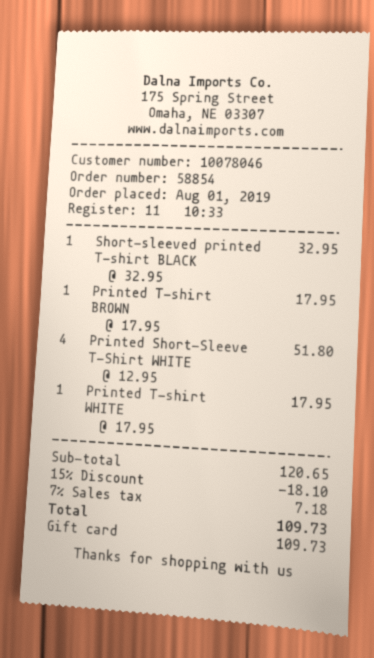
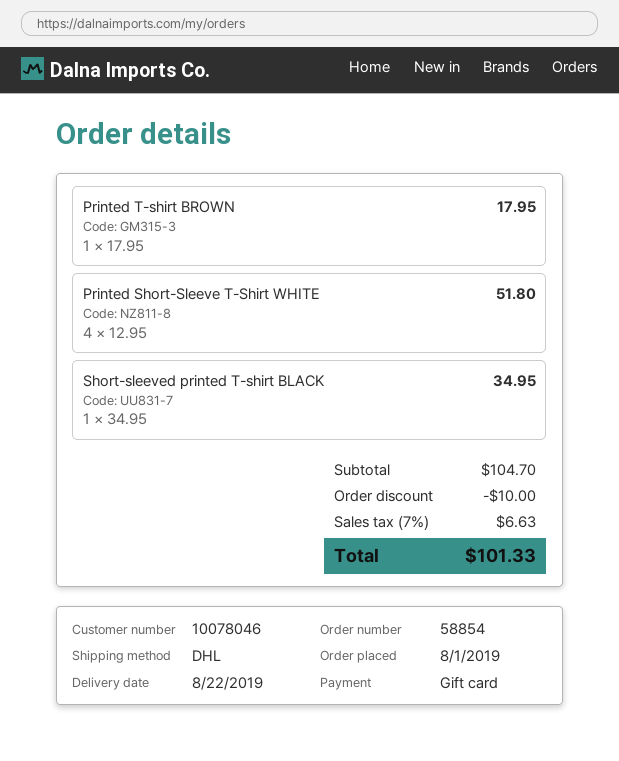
Short-sleeved printed T-shirt BLACK: 1 x 32.95 = 32.95 -> 1 x 34.95 = 34.95
Printed T-shirt WHITE: 1 x 17.95 = 17.95 -> none
subtotal: 120.65 -> 104.70
discount: 18.10 -> 10.00
tax: 7% = 7.18 -> 7% = 6.63
total: 109.73 -> 101.33

